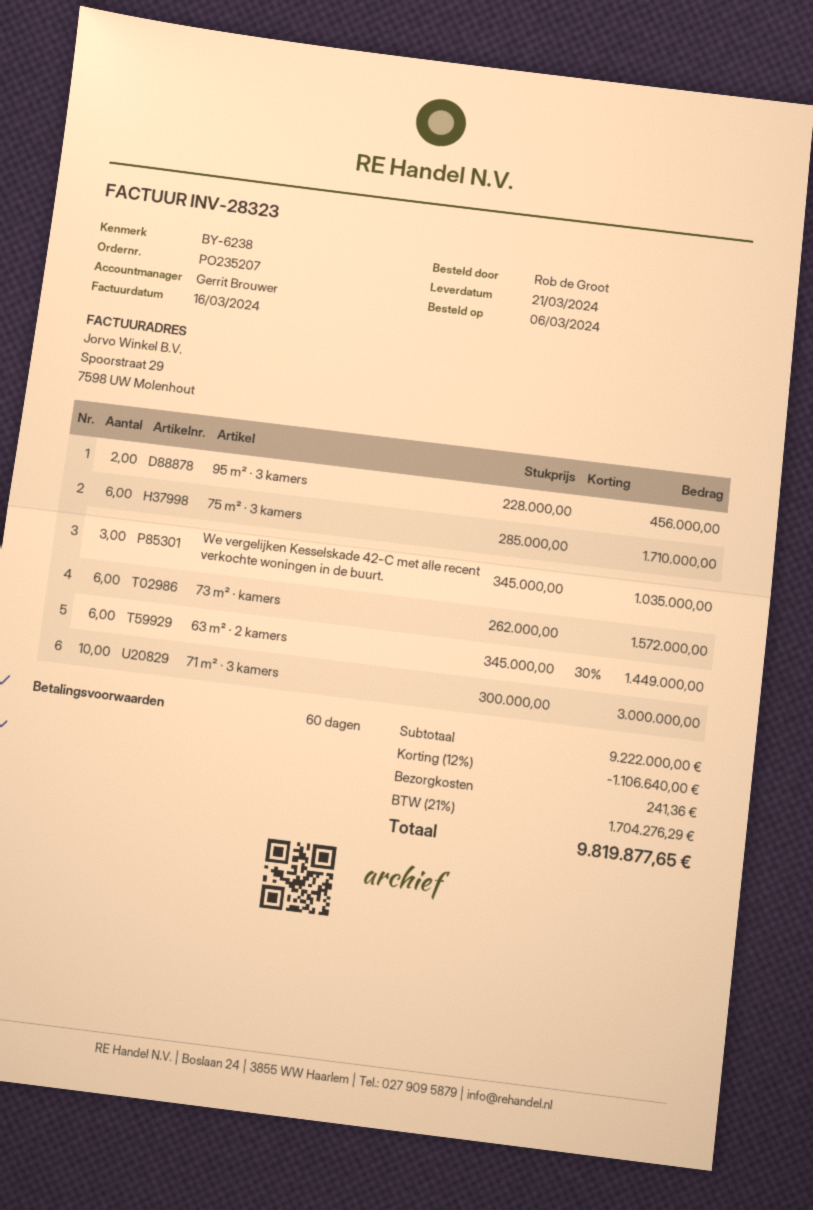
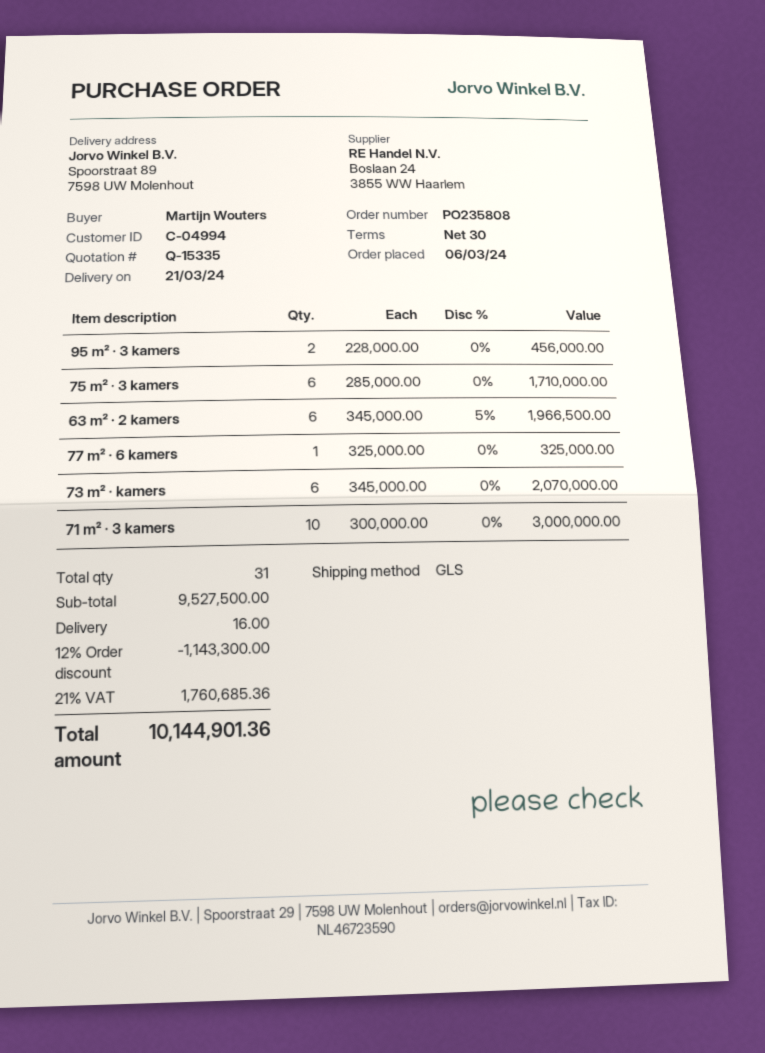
order number: PO235207 -> PO235808
payment terms: 60 days -> 30 days
ordered by: Rob de Groot -> Martijn Wouters
We vergelijken Kesselskade 42-C met alle recent verkochte woningen in de buurt.: 3 x 345000.00 = 1035000.00 -> none
73 m² · kamers: 6 x 262000.00 = 1572000.00 -> 6 x 345000.00 = 2070000.00
63 m² · 2 kamers: 6 x 345000.00 - 30% = 1449000.00 -> 6 x 345000.00 - 5% = 1966500.00
77 m² · 6 kamers: none -> 1 x 325000.00 = 325000.00
subtotal: 9222000.00 -> 9527500.00
discount: 12% = 1106640.00 -> 12% = 1143300.00
shipping: 241.36 -> 16.00
tax: 21% = 1704276.29 -> 21% = 1760685.36
total: 9819877.65 -> 10144901.36

